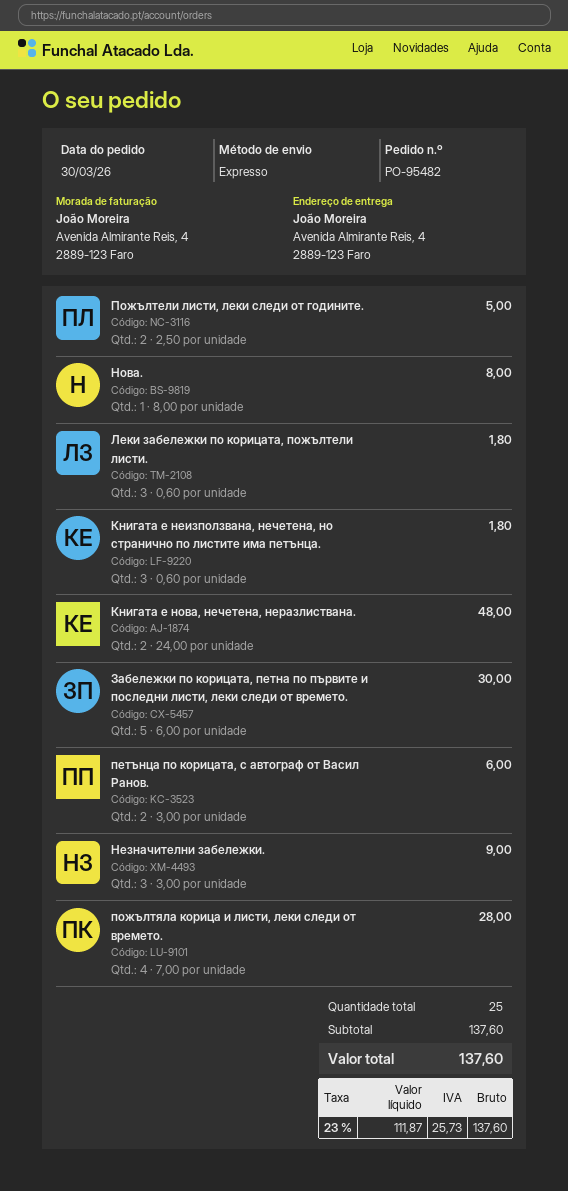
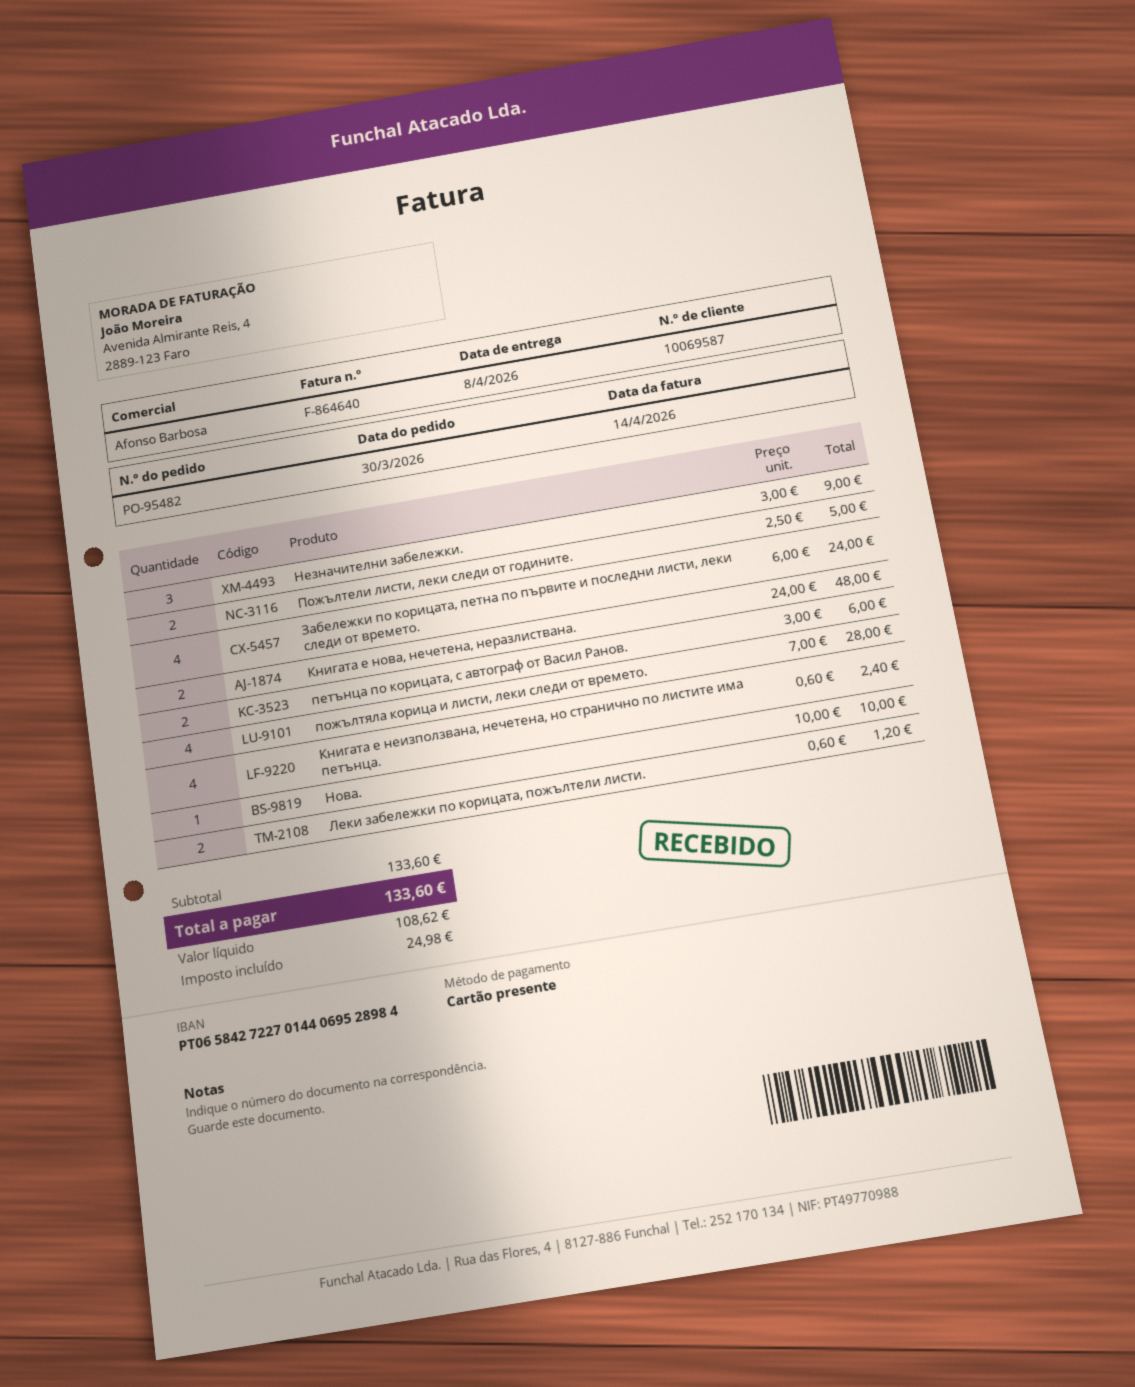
Нова.: 1 x 8.00 = 8.00 -> 1 x 10.00 = 10.00
Леки забележки по корицата, пожълтели листи.: 3 x 0.60 = 1.80 -> 2 x 0.60 = 1.20
Книгата е неизползвана, нечетена, но странично по листите има петънца.: 3 x 0.60 = 1.80 -> 4 x 0.60 = 2.40
Забележки по корицата, петна по първите и последни листи, леки следи от времето.: 5 x 6.00 = 30.00 -> 4 x 6.00 = 24.00
subtotal: 137.60 -> 133.60
net: 111.87 -> 108.62
tax: 25.73 -> 24.98
total: 137.60 -> 133.60

